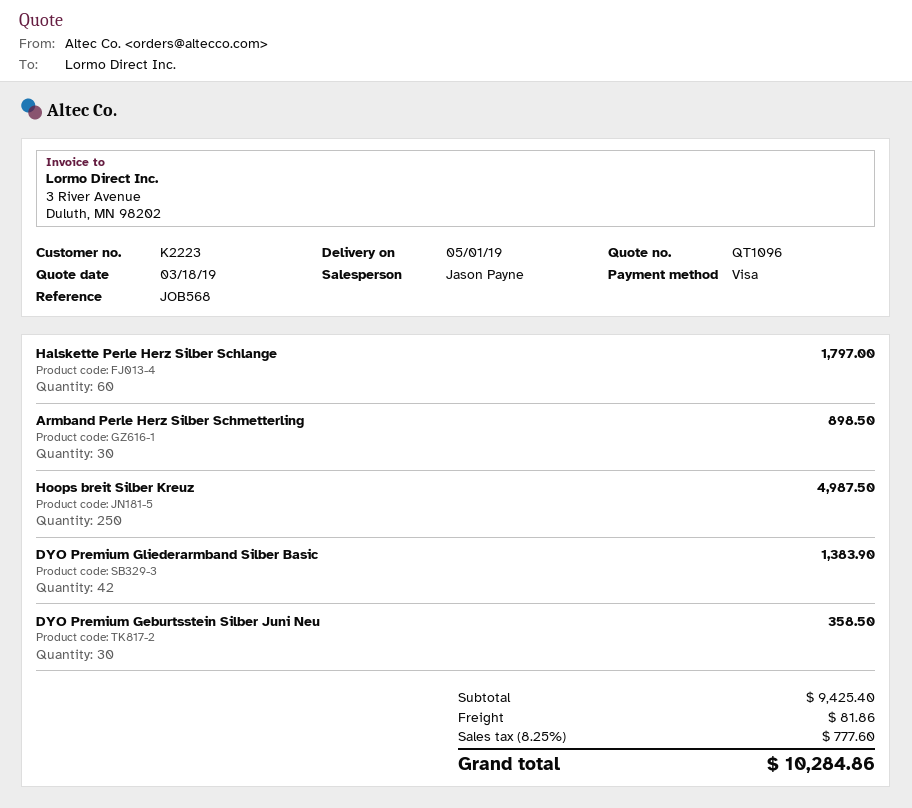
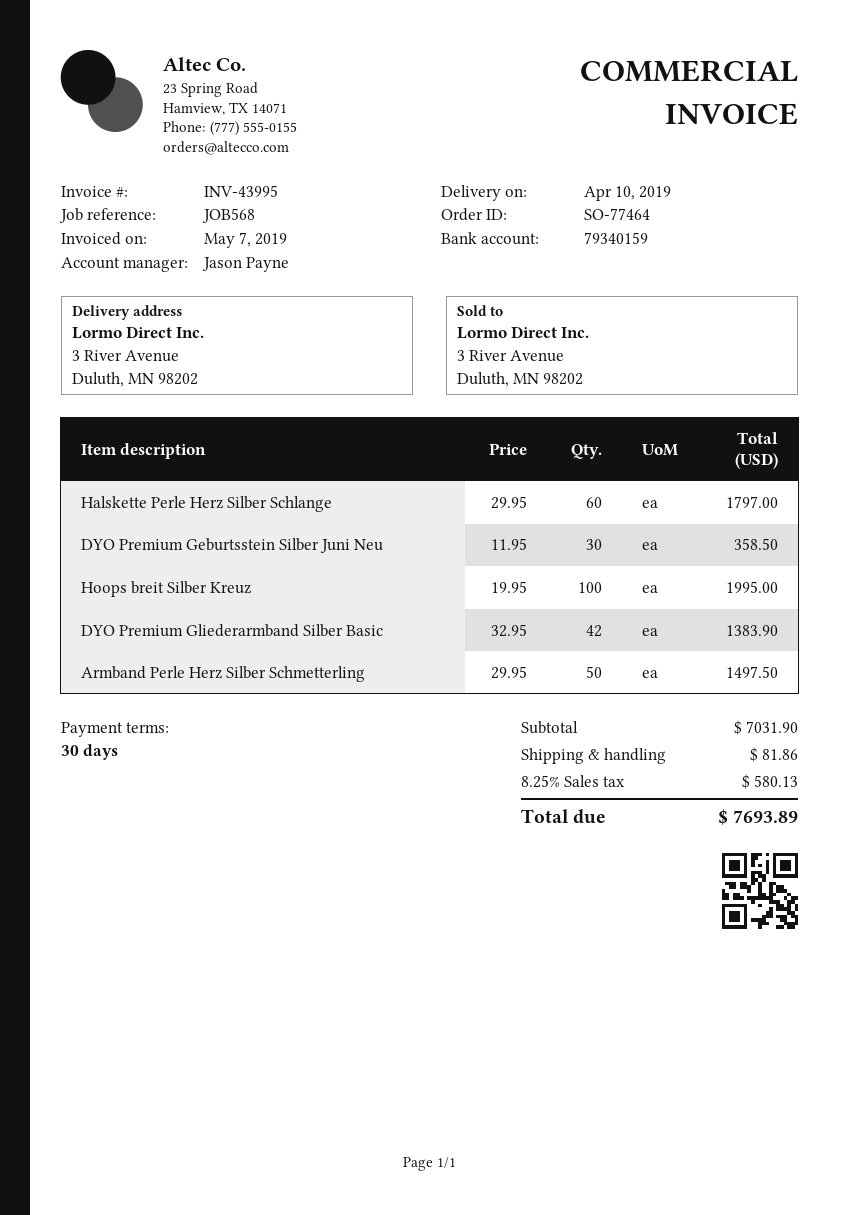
delivery date: 2019-05-01 -> 2019-04-10
Armband Perle Herz Silber Schmetterling: 30 for 898.50 -> 50 for 1497.50
Hoops breit Silber Kreuz: 250 for 4987.50 -> 100 for 1995.00
subtotal: 9425.40 -> 7031.90
tax: 8.25% = 777.60 -> 8.25% = 580.13
total: 10284.86 -> 7693.89

